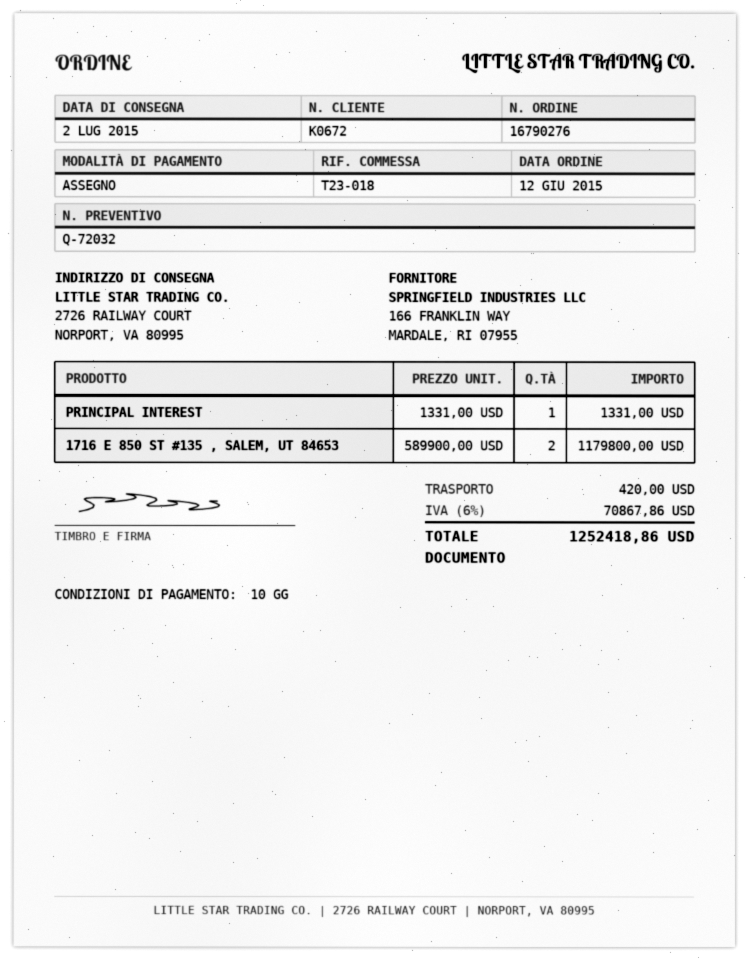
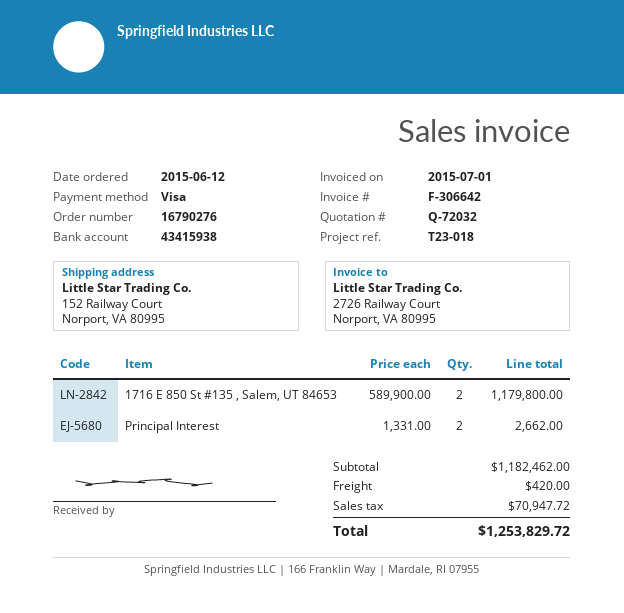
payment method: cheque -> Visa
ship to: 2726 RAILWAY COURT, NORPORT, VA 80995 -> 152 Railway Court, Norport, VA 80995
PRINCIPAL INTEREST: 1 x 1331.00 = 1331.00 -> 2 x 1331.00 = 2662.00
tax: 70867.86 -> 70947.72
total: 1252418.86 -> 1253829.72

